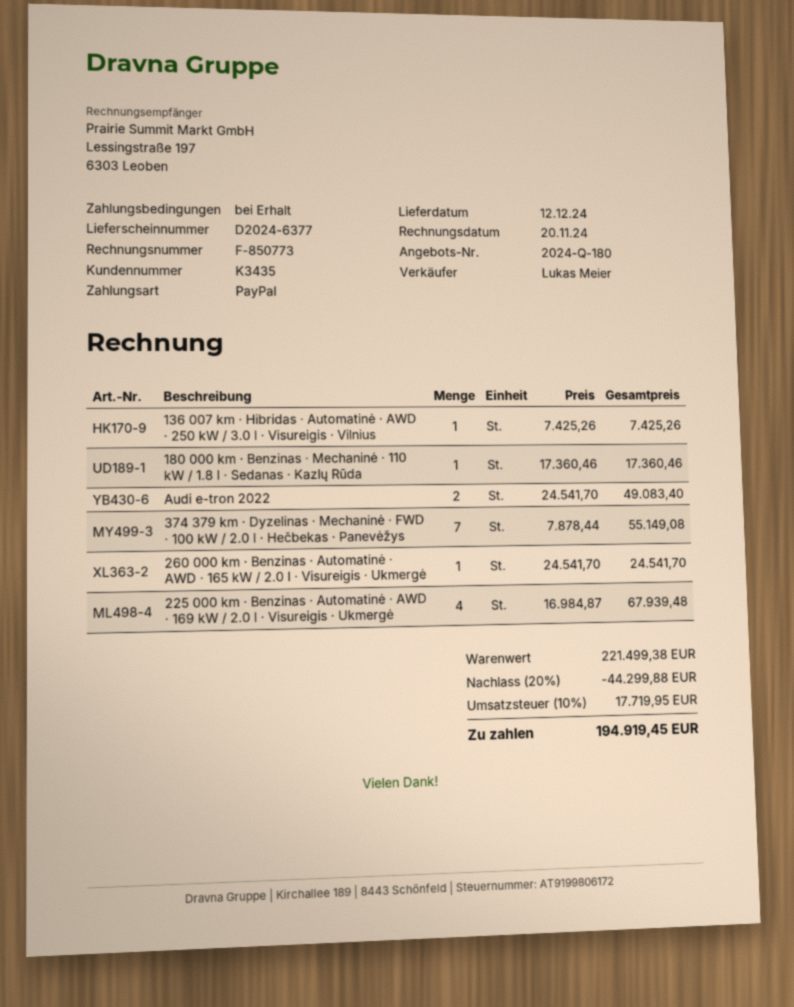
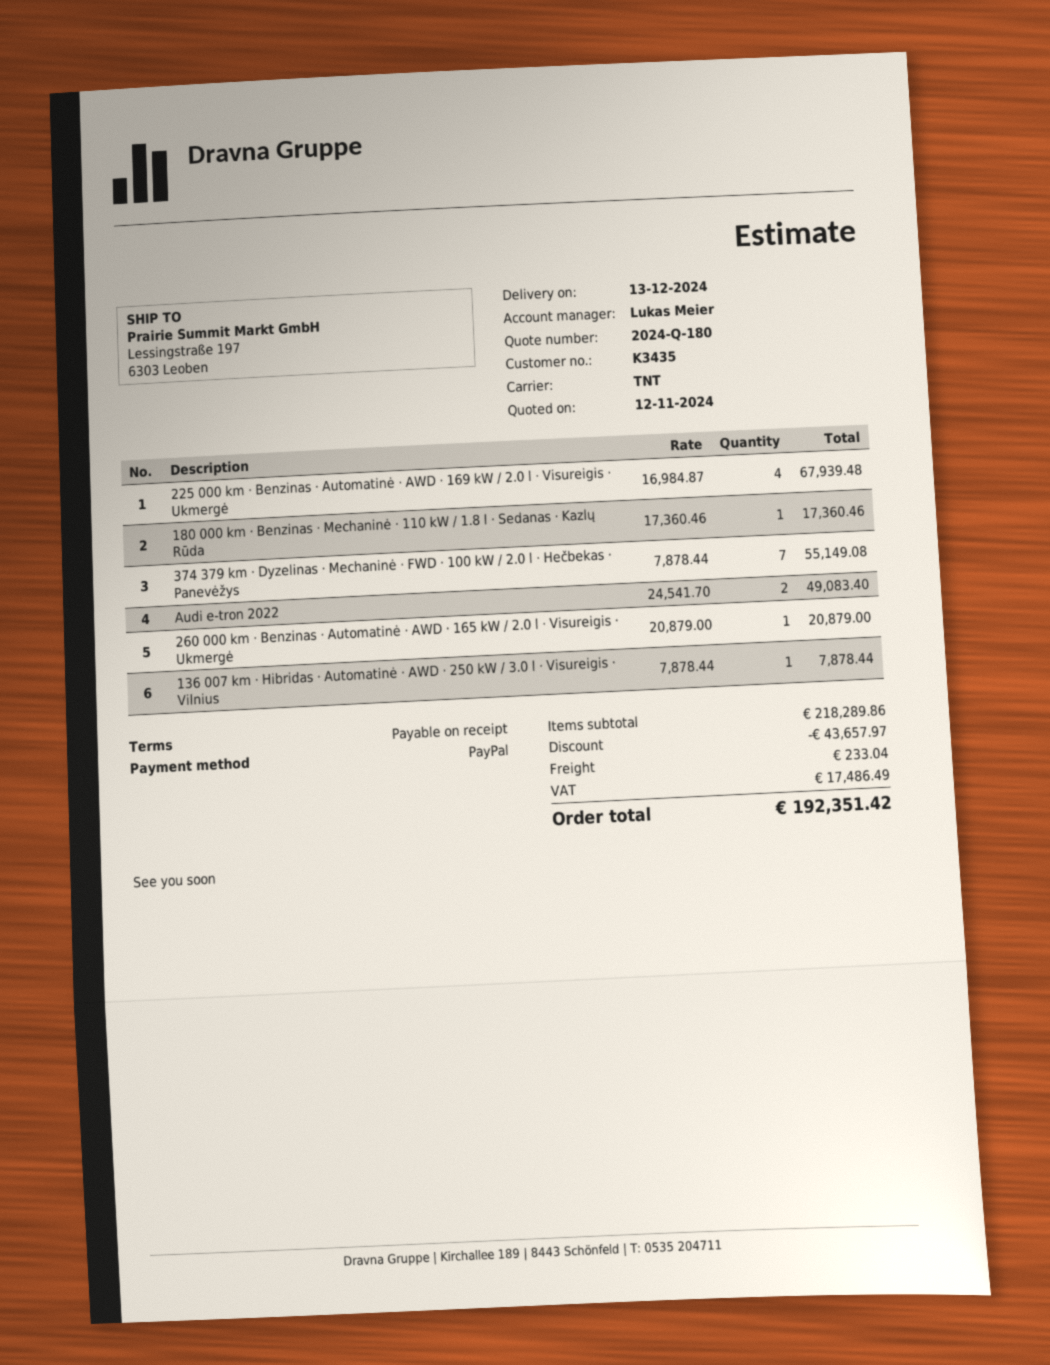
delivery date: 2024-12-12 -> 2024-12-13
136 007 km · Hibridas · Automatinė · AWD · 250 kW / 3.0 l · Visureigis · Vilnius: 1 x 7425.26 = 7425.26 -> 1 x 7878.44 = 7878.44
260 000 km · Benzinas · Automatinė · AWD · 165 kW / 2.0 l · Visureigis · Ukmergė: 1 x 24541.70 = 24541.70 -> 1 x 20879.00 = 20879.00
subtotal: 221499.38 -> 218289.86
discount: 44299.88 -> 43657.97
shipping: none -> 233.04
tax: 17719.95 -> 17486.49
total: 194919.45 -> 192351.42

